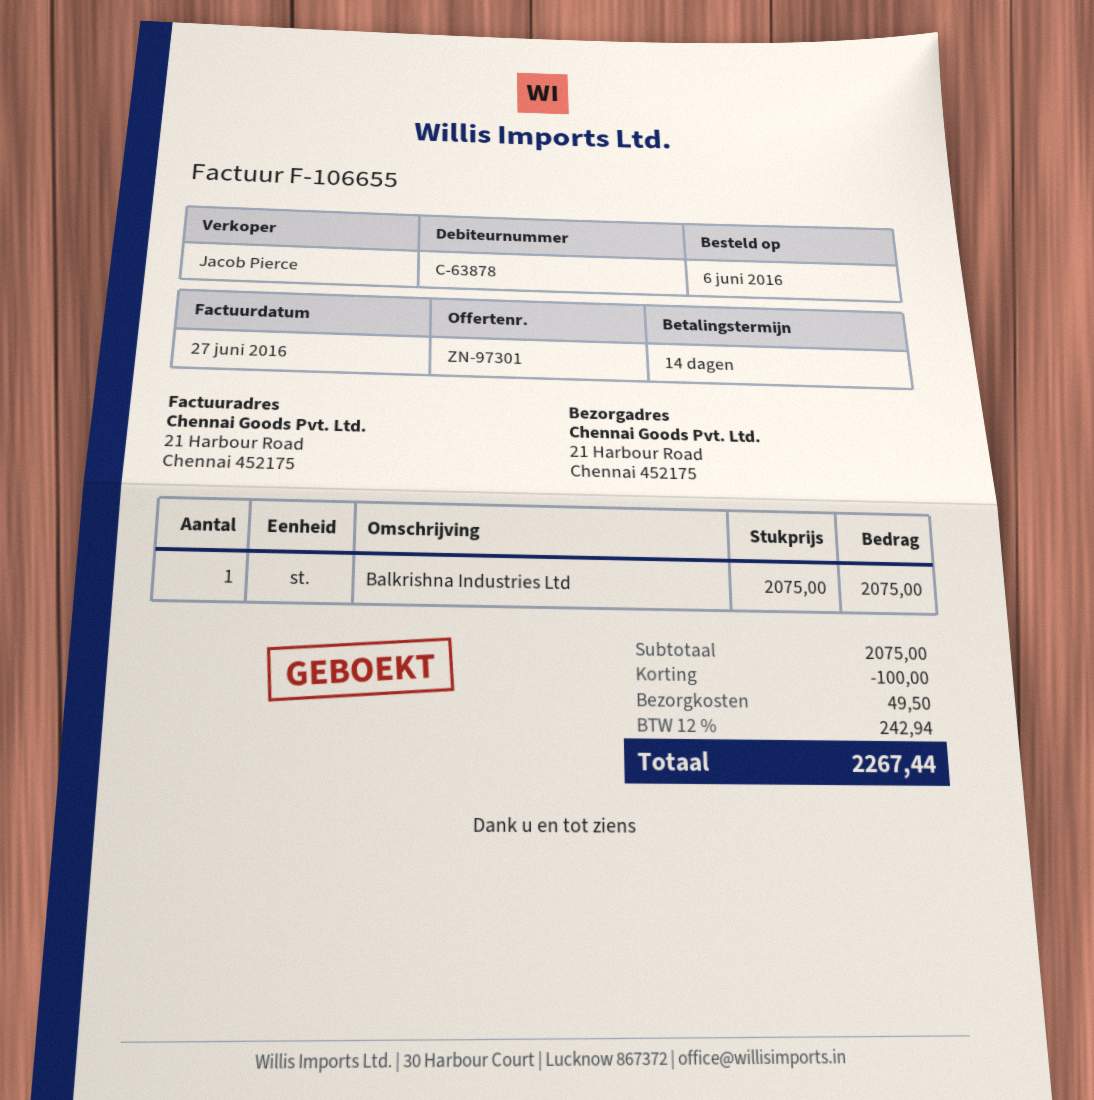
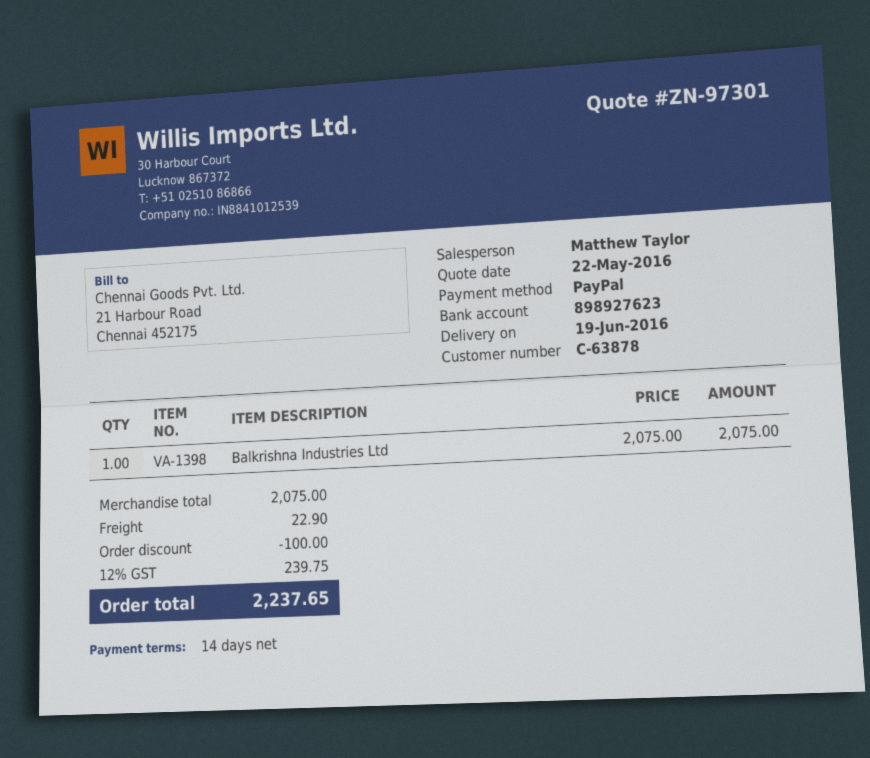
sales rep: Jacob Pierce -> Matthew Taylor
shipping: 49.50 -> 22.90
tax: 12% = 242.94 -> 12% = 239.75
total: 2267.44 -> 2237.65

